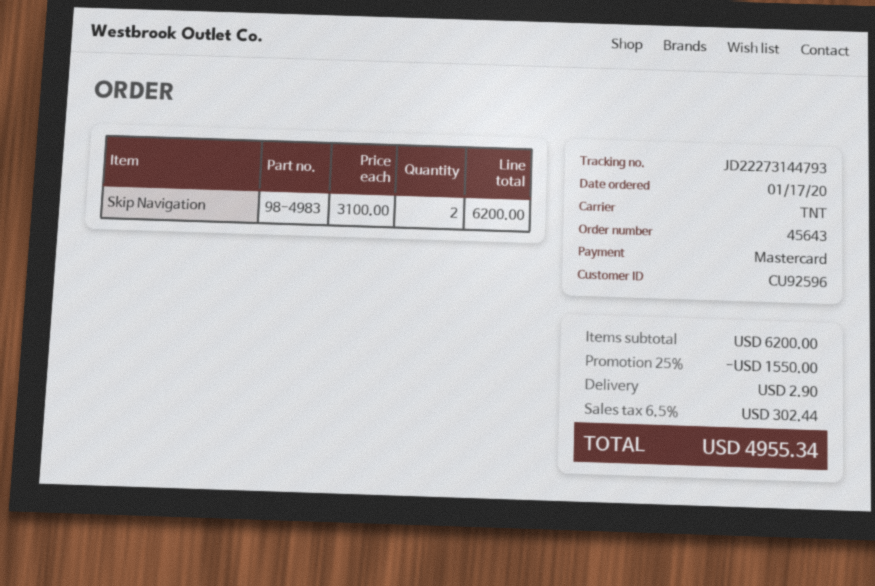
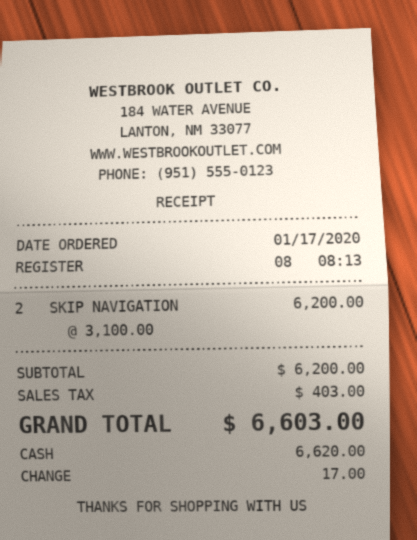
payment method: Mastercard -> cash
discount: 25% = 1550.00 -> none
shipping: 2.90 -> none
tax: 302.44 -> 403.00
total: 4955.34 -> 6603.00

